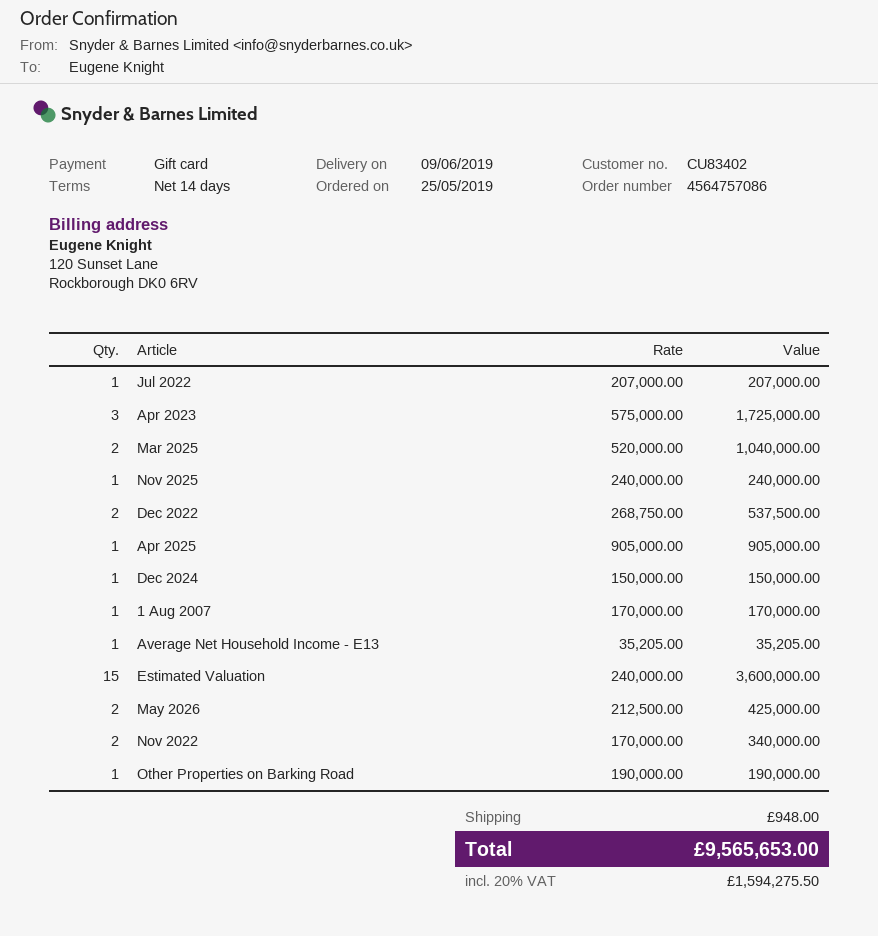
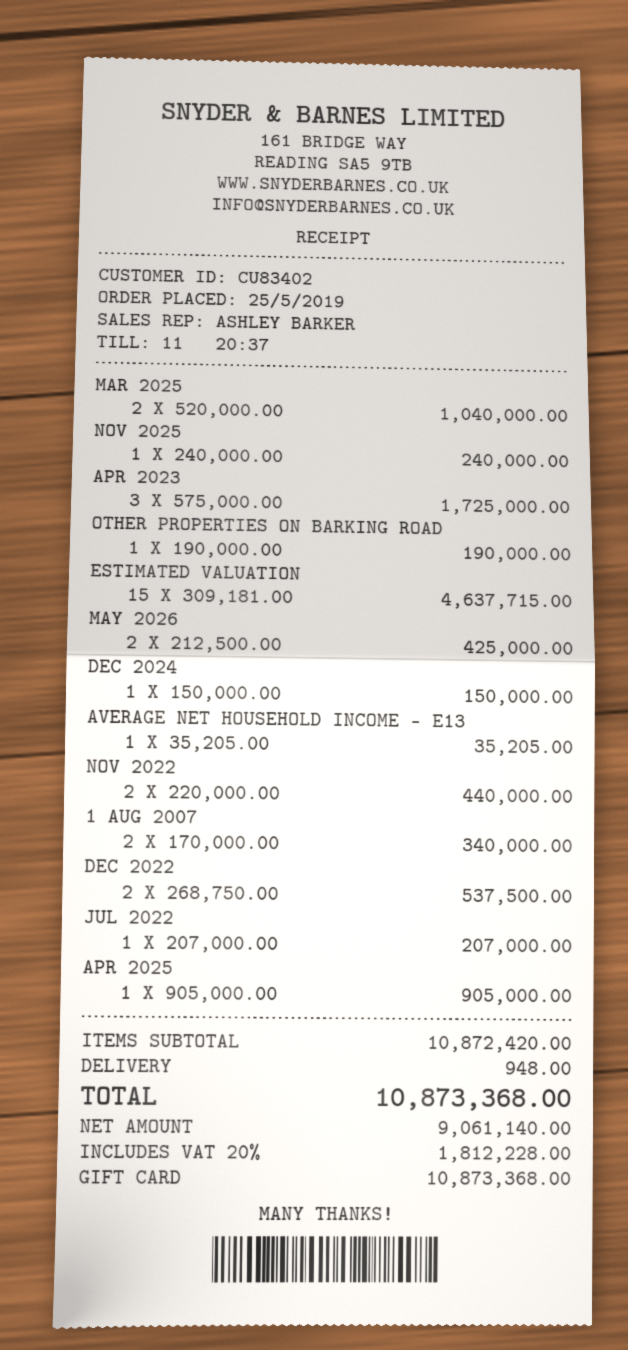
1 Aug 2007: 1 x 170000.00 = 170000.00 -> 2 x 170000.00 = 340000.00
Estimated Valuation: 15 x 240000.00 = 3600000.00 -> 15 x 309181.00 = 4637715.00
Nov 2022: 2 x 170000.00 = 340000.00 -> 2 x 220000.00 = 440000.00
tax: 20% = 1594275.50 -> 20% = 1812228.00
total: 9565653.00 -> 10873368.00

